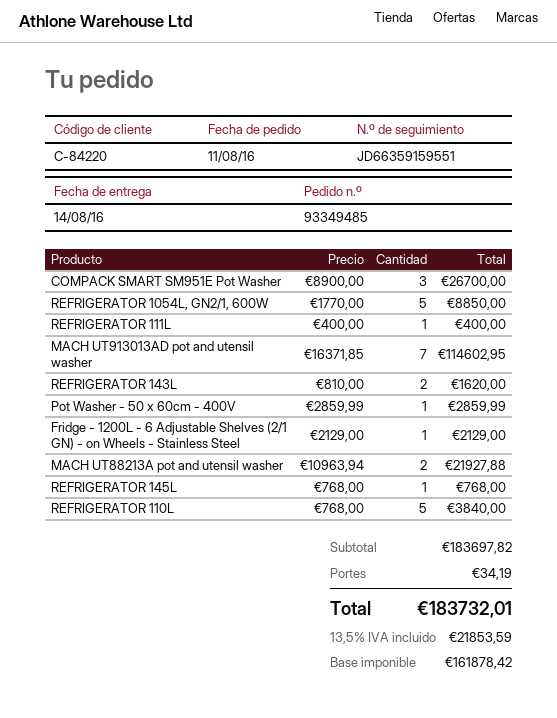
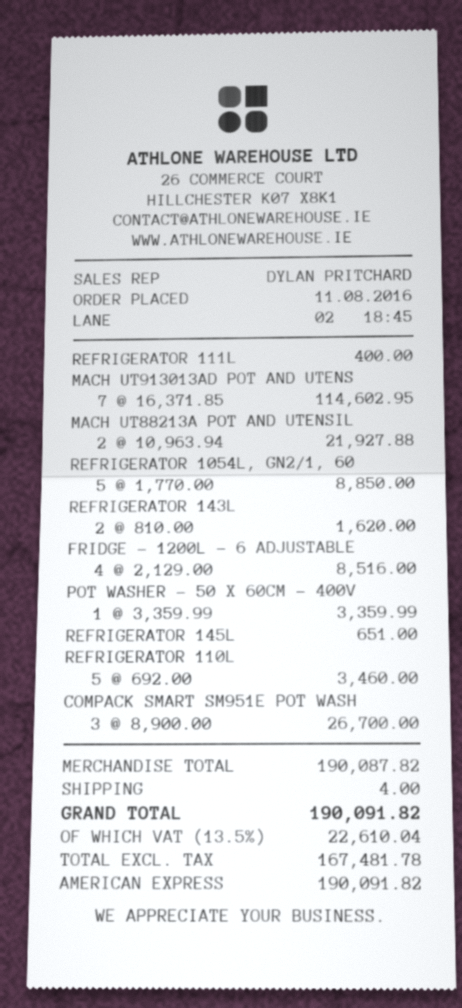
Pot Washer - 50 x 60cm - 400V: 1 x 2859.99 = 2859.99 -> 1 x 3359.99 = 3359.99
Fridge - 1200L - 6 Adjustable Shelves (2/1 GN) - on Wheels - Stainless Steel: 1 x 2129.00 = 2129.00 -> 4 x 2129.00 = 8516.00
REFRIGERATOR 145L: 1 x 768.00 = 768.00 -> 1 x 651.00 = 651.00
REFRIGERATOR 110L: 5 x 768.00 = 3840.00 -> 5 x 692.00 = 3460.00
subtotal: 183697.82 -> 190087.82
shipping: 34.19 -> 4.00
net: 161878.42 -> 167481.78
tax: 13.5% = 21853.59 -> 13.5% = 22610.04
total: 183732.01 -> 190091.82

